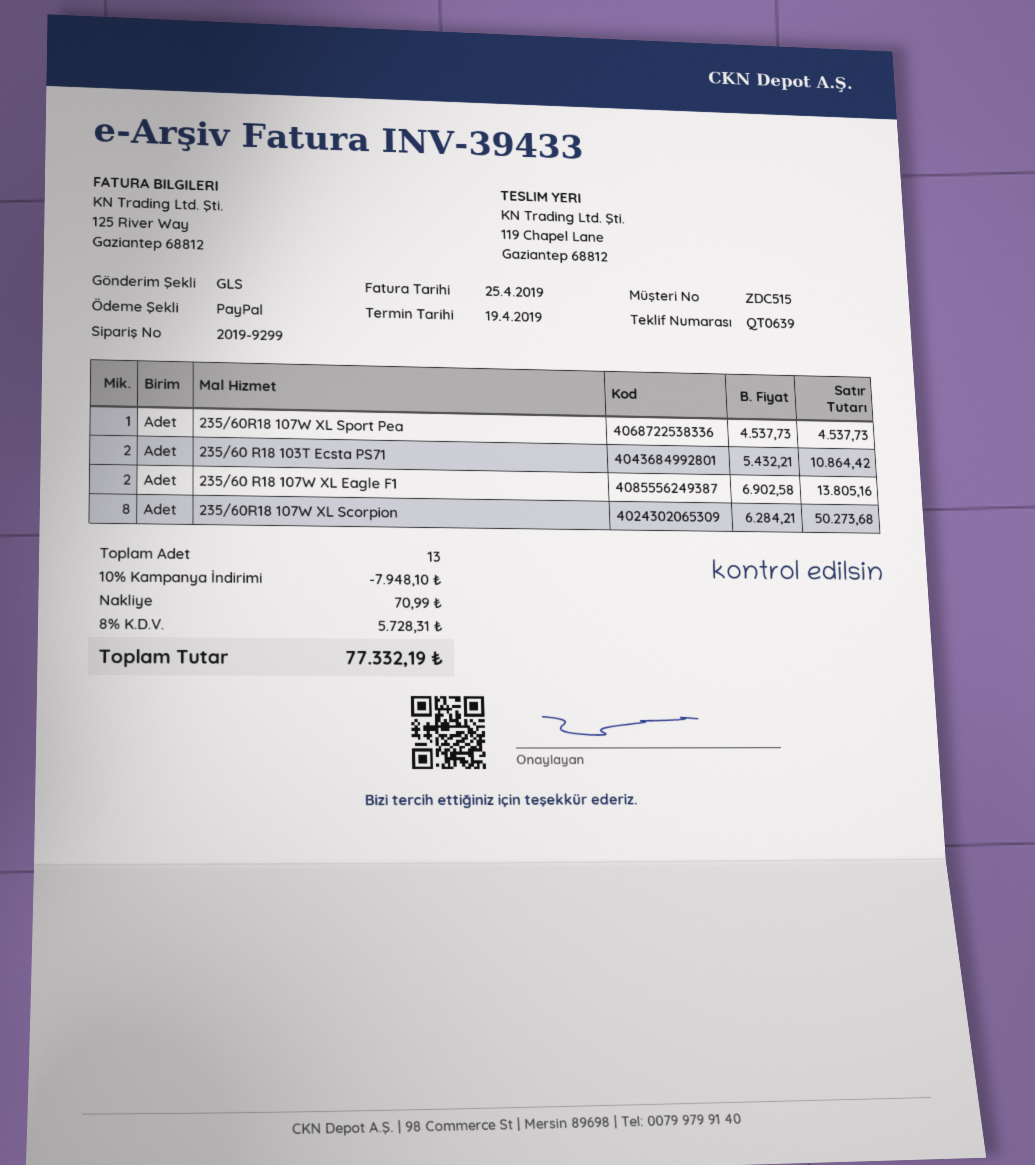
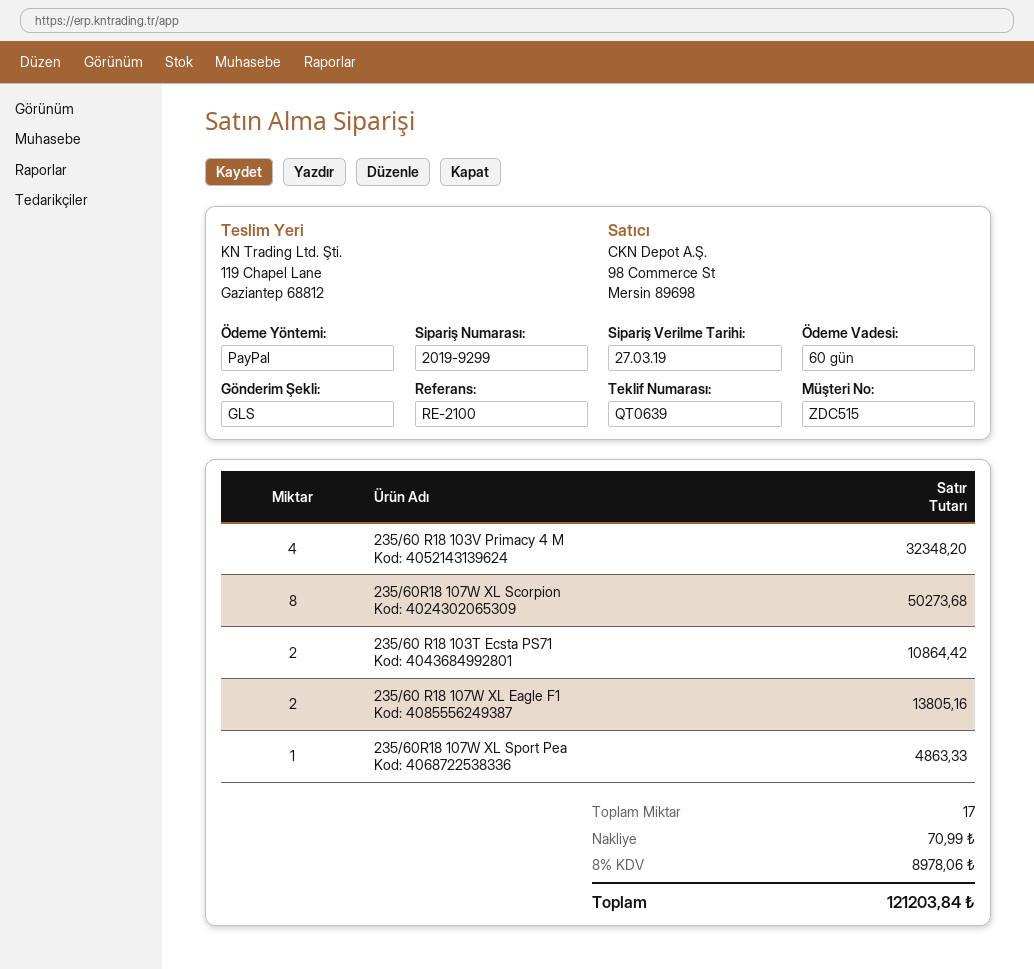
235/60R18 107W XL Sport Pea: 1 for 4537.73 -> 1 for 4863.33
235/60 R18 103V Primacy 4 M: none -> 4 for 32348.20
total quantity: 13 -> 17
discount: 10% = 7948.10 -> none
tax: 8% = 5728.31 -> 8% = 8978.06
total: 77332.19 -> 121203.84

